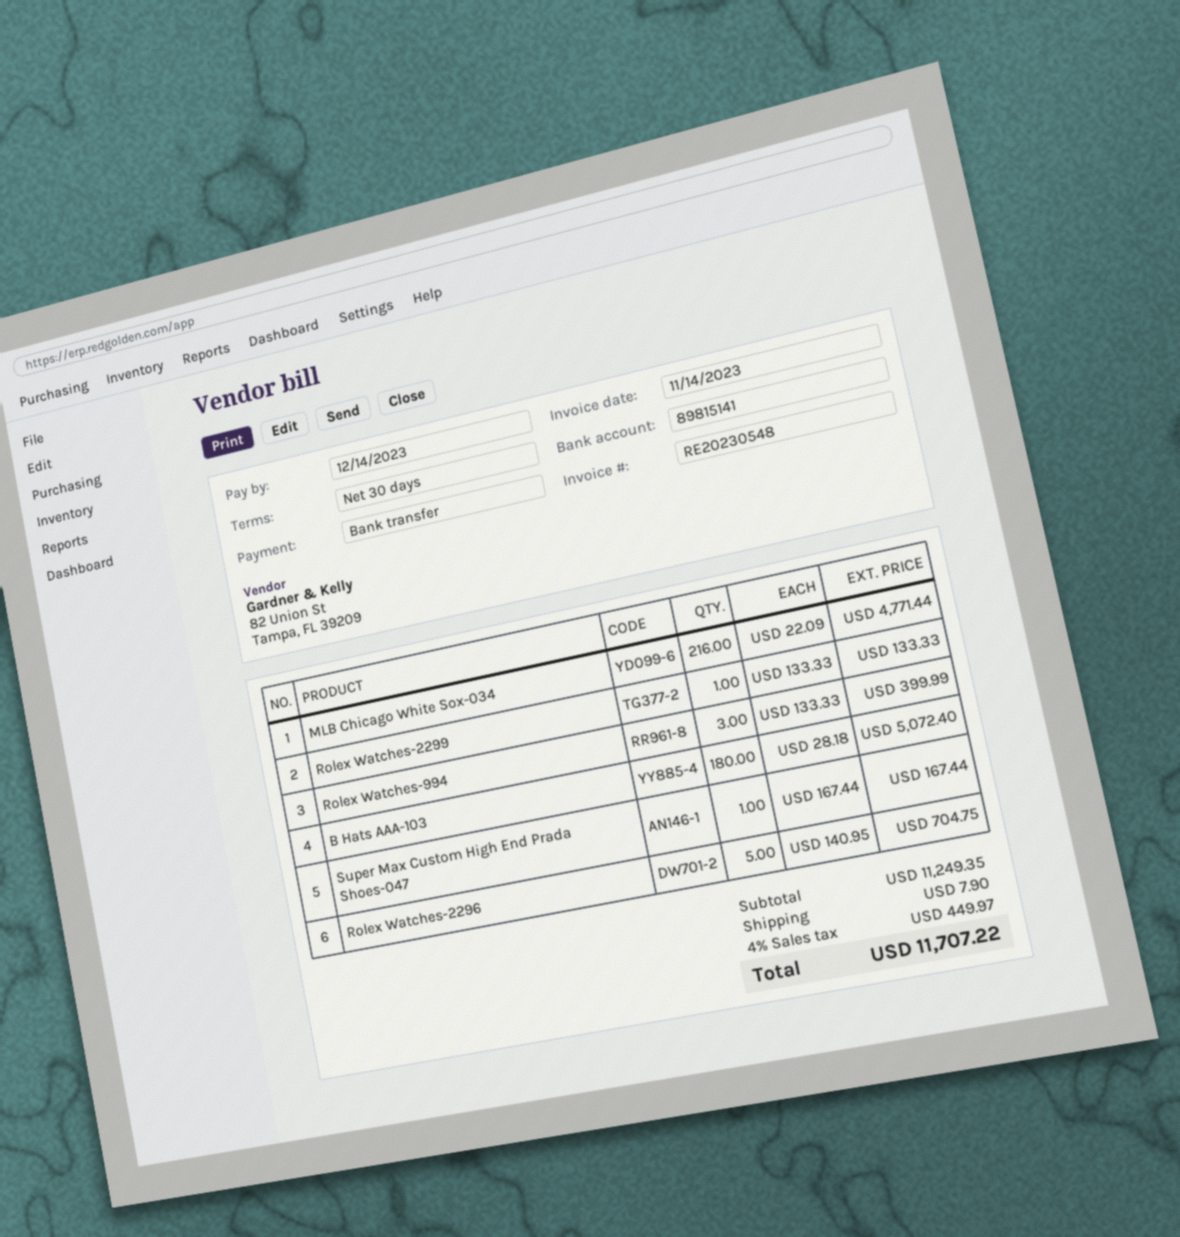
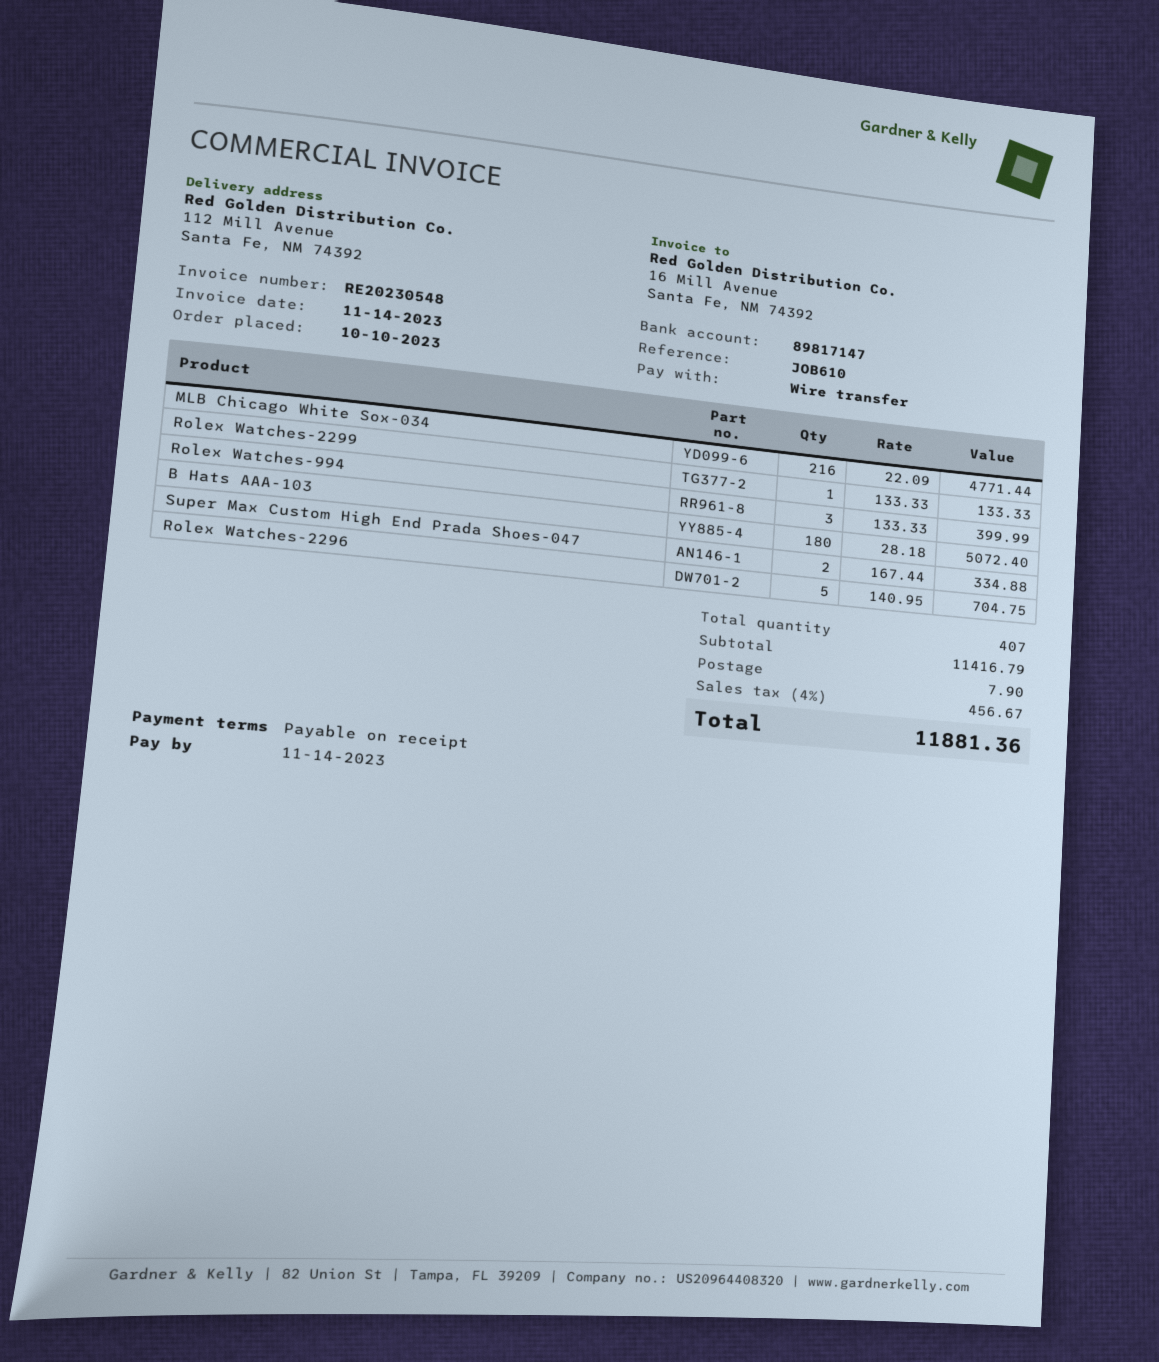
payment terms: 30 days -> on receipt
due date: 2023-12-14 -> 2023-11-14
bank account: 89815141 -> 89817147
Super Max Custom High End Prada Shoes-047: 1 x 167.44 = 167.44 -> 2 x 167.44 = 334.88
subtotal: 11249.35 -> 11416.79
tax: 4% = 449.97 -> 4% = 456.67
total: 11707.22 -> 11881.36

